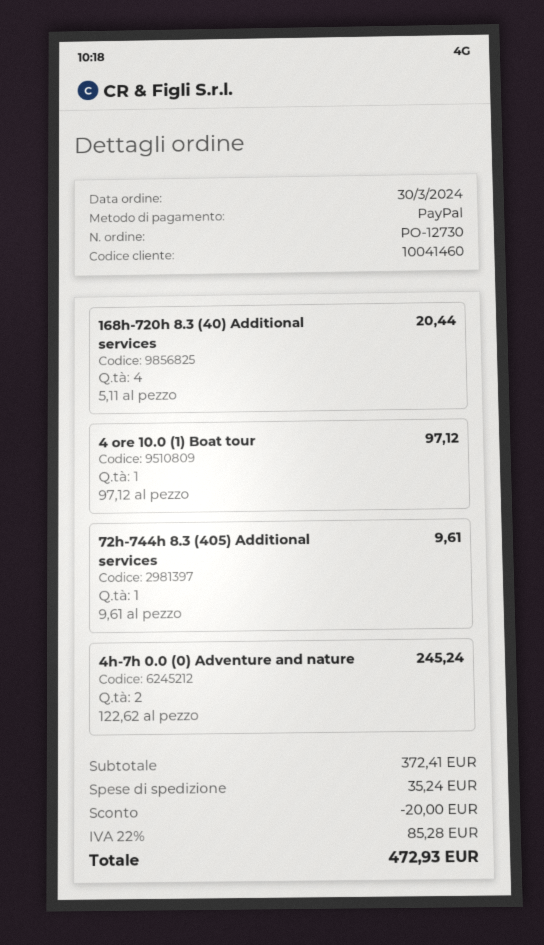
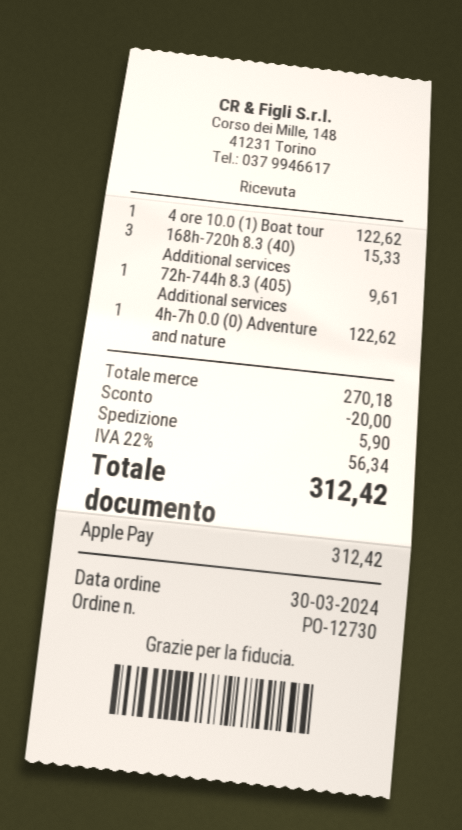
payment method: PayPal -> Apple Pay
168h-720h 8.3 (40) Additional services: 4 for 20.44 -> 3 for 15.33
4 ore 10.0 (1) Boat tour: 1 for 97.12 -> 1 for 122.62
4h-7h 0.0 (0) Adventure and nature: 2 for 245.24 -> 1 for 122.62
subtotal: 372.41 -> 270.18
shipping: 35.24 -> 5.90
tax: 22% = 85.28 -> 22% = 56.34
total: 472.93 -> 312.42

